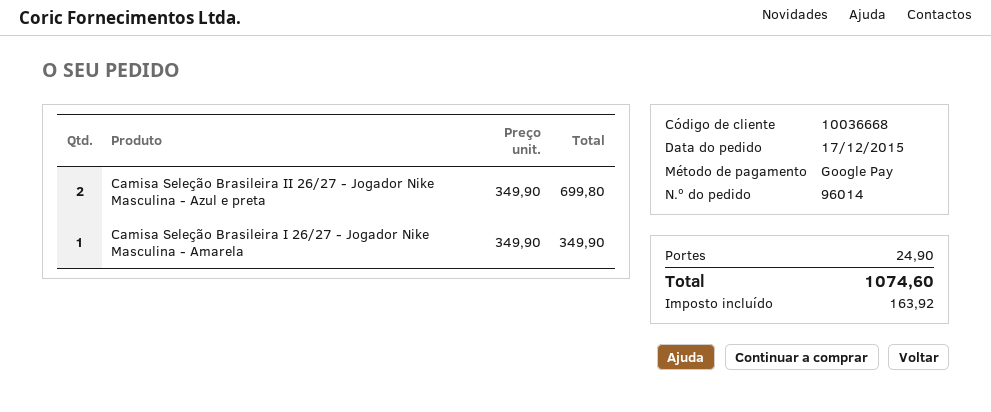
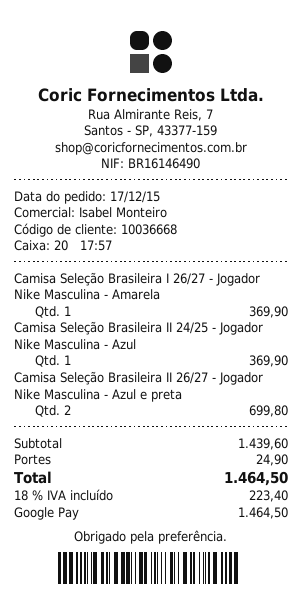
Camisa Seleção Brasileira I 26/27 - Jogador Nike Masculina - Amarela: 1 for 349.90 -> 1 for 369.90
Camisa Seleção Brasileira II 24/25 - Jogador Nike Masculina - Azul: none -> 1 for 369.90
tax: 163.92 -> 223.40
total: 1074.60 -> 1464.50

